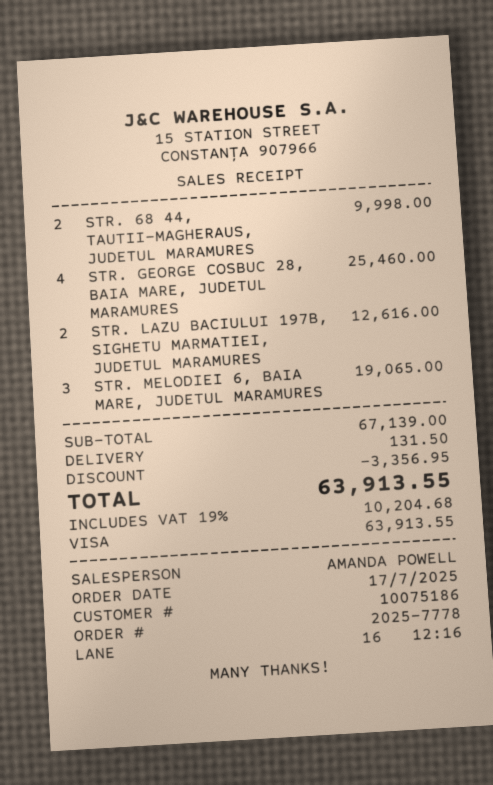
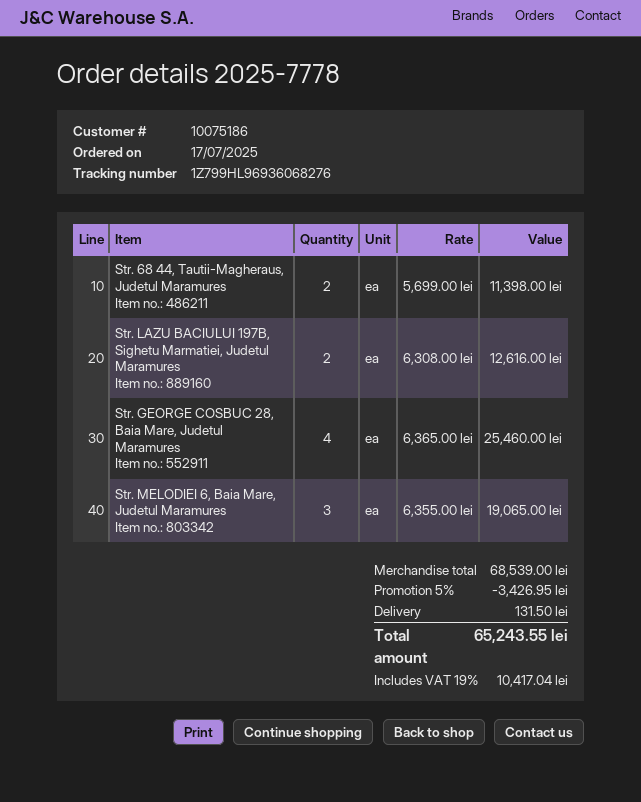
STR. 68 44, TAUTII-MAGHERAUS, JUDETUL MARAMURES: 2 for 9998.00 -> 2 for 11398.00
subtotal: 67139.00 -> 68539.00
discount: 3356.95 -> 3426.95
tax: 19% = 10204.68 -> 19% = 10417.04
total: 63913.55 -> 65243.55

